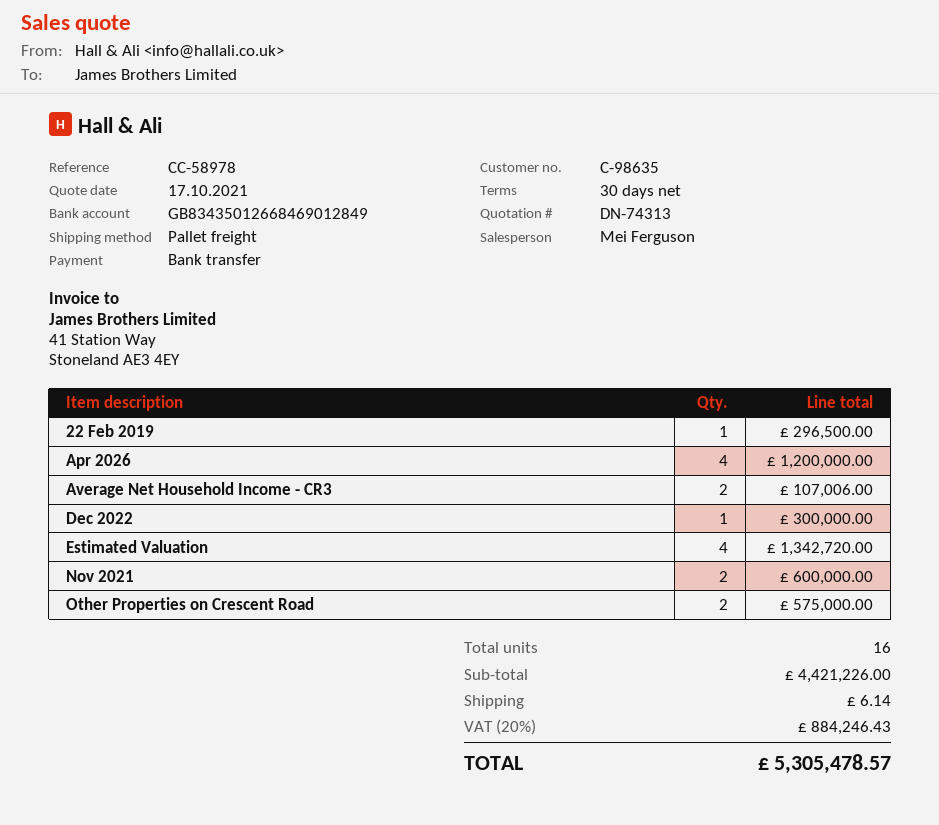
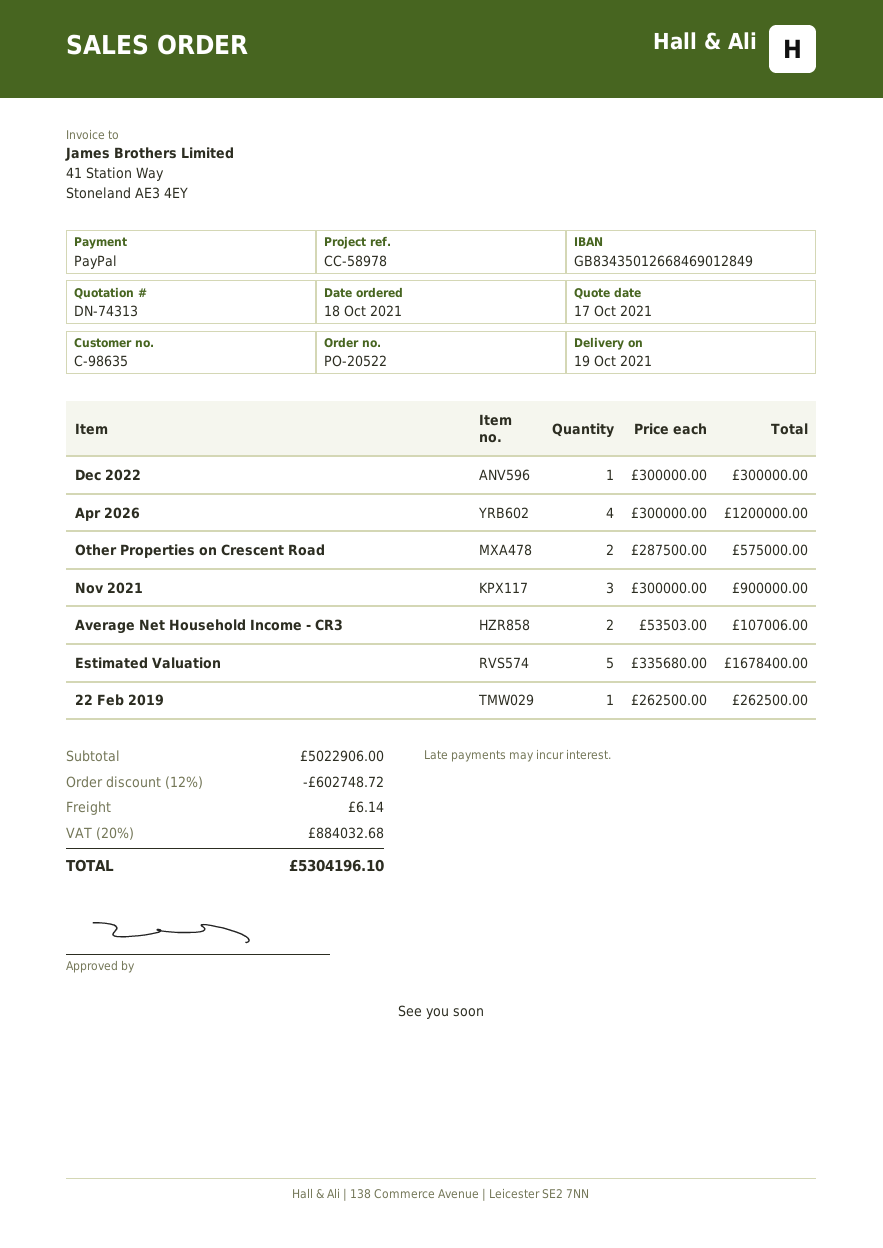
payment method: bank transfer -> PayPal
22 Feb 2019: 1 for 296500.00 -> 1 for 262500.00
Estimated Valuation: 4 for 1342720.00 -> 5 for 1678400.00
Nov 2021: 2 for 600000.00 -> 3 for 900000.00
subtotal: 4421226.00 -> 5022906.00
discount: none -> 12% = 602748.72
tax: 20% = 884246.43 -> 20% = 884032.68
total: 5305478.57 -> 5304196.10

